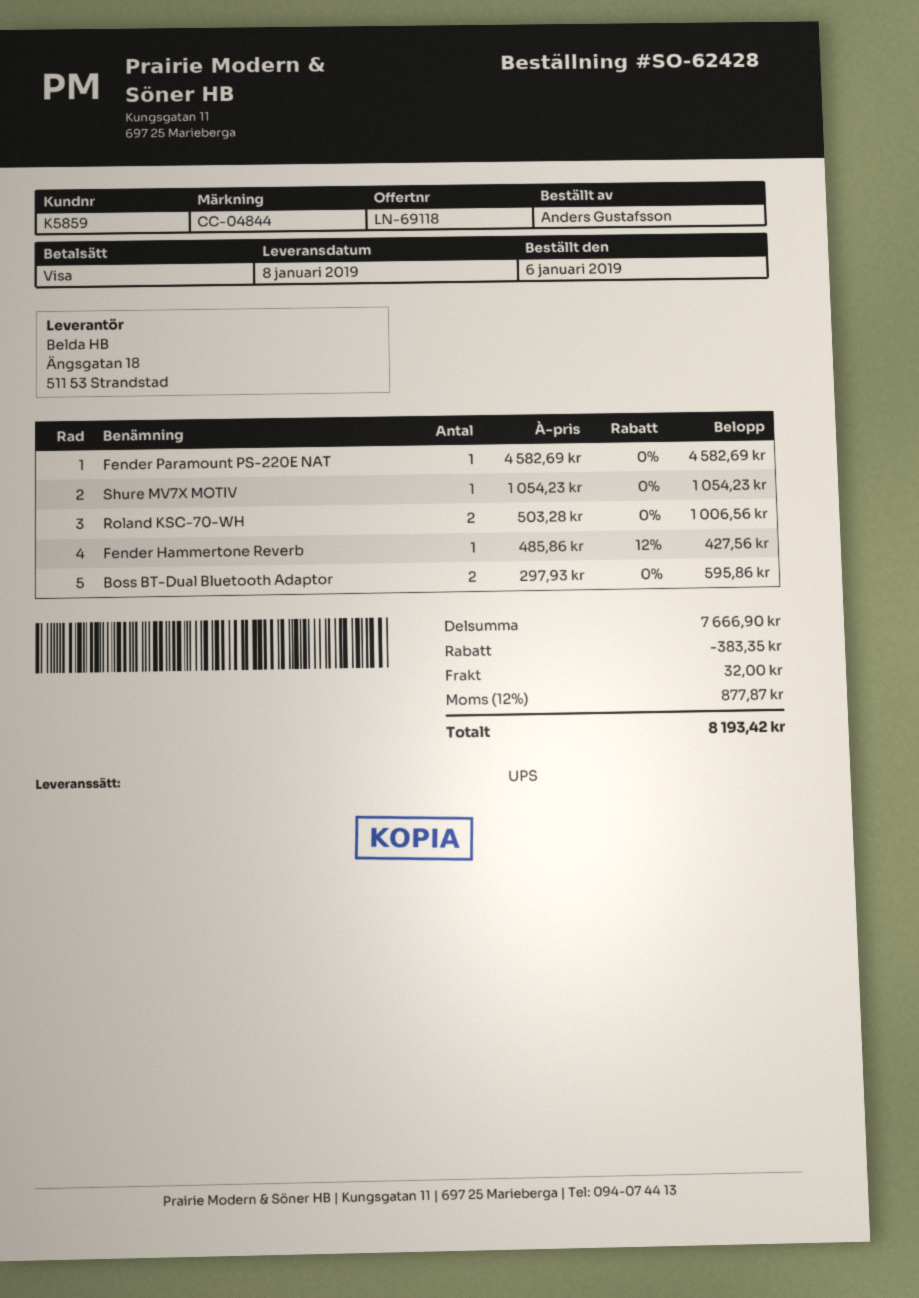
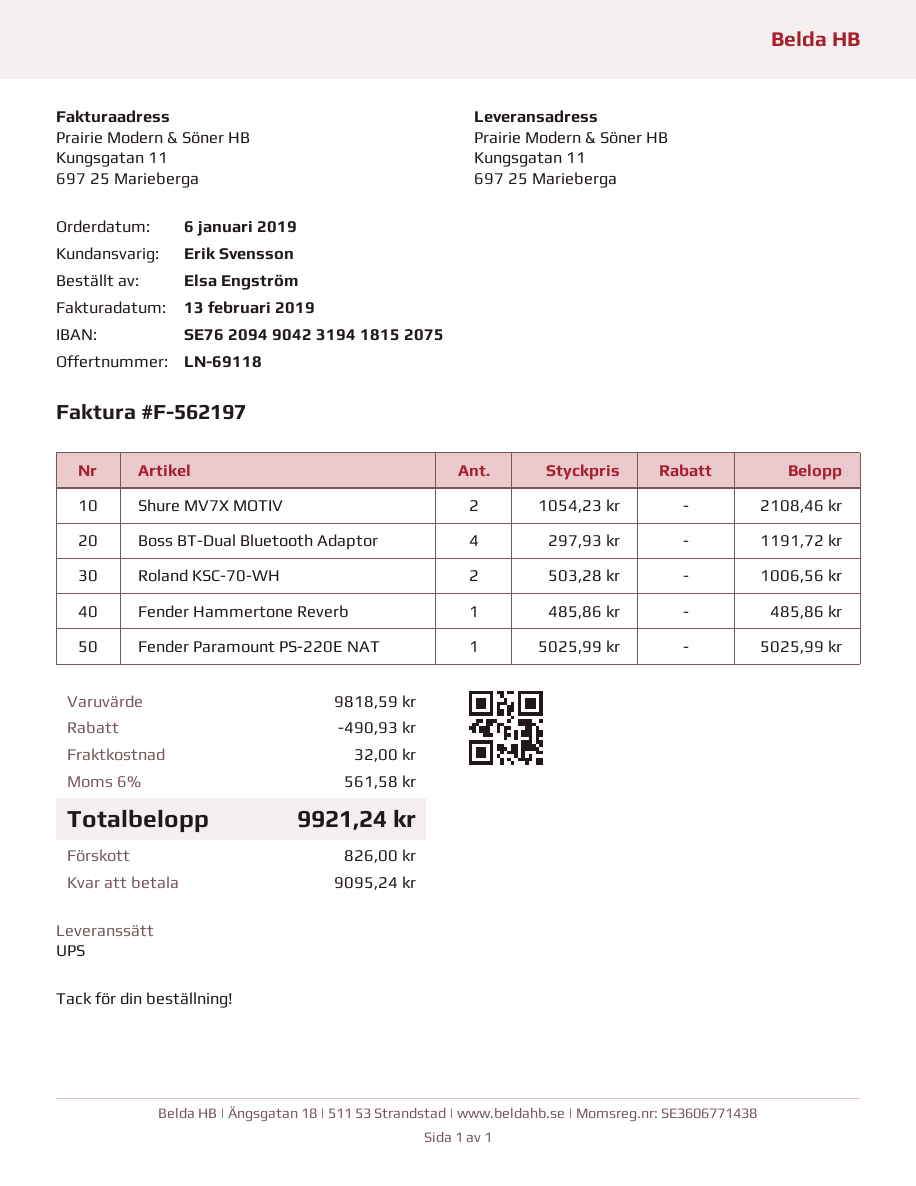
ordered by: Anders Gustafsson -> Elsa Engström
Fender Paramount PS-220E NAT: 1 x 4582.69 = 4582.69 -> 1 x 5025.99 = 5025.99
Shure MV7X MOTIV: 1 x 1054.23 = 1054.23 -> 2 x 1054.23 = 2108.46
Fender Hammertone Reverb: 1 x 485.86 - 12% = 427.56 -> 1 x 485.86 = 485.86
Boss BT-Dual Bluetooth Adaptor: 2 x 297.93 = 595.86 -> 4 x 297.93 = 1191.72
subtotal: 7666.90 -> 9818.59
discount: 383.35 -> 490.93
tax: 12% = 877.87 -> 6% = 561.58
total: 8193.42 -> 9921.24

